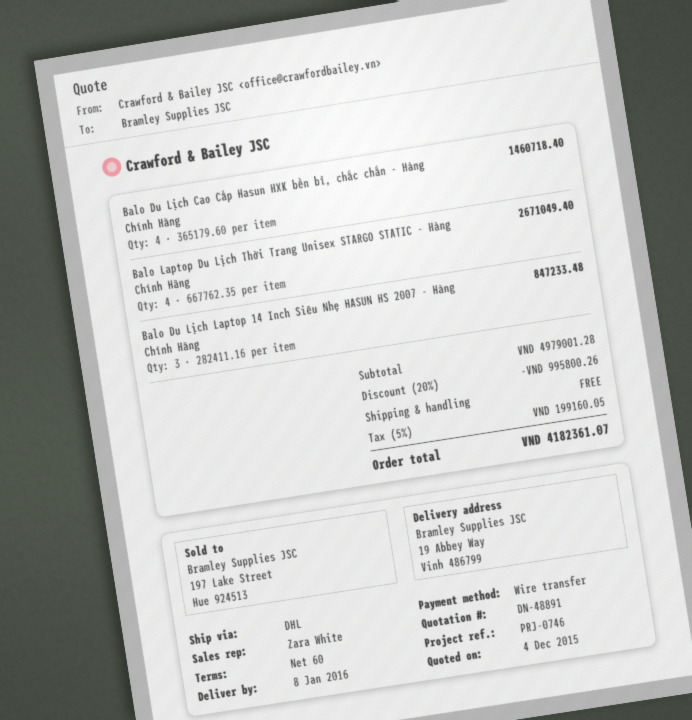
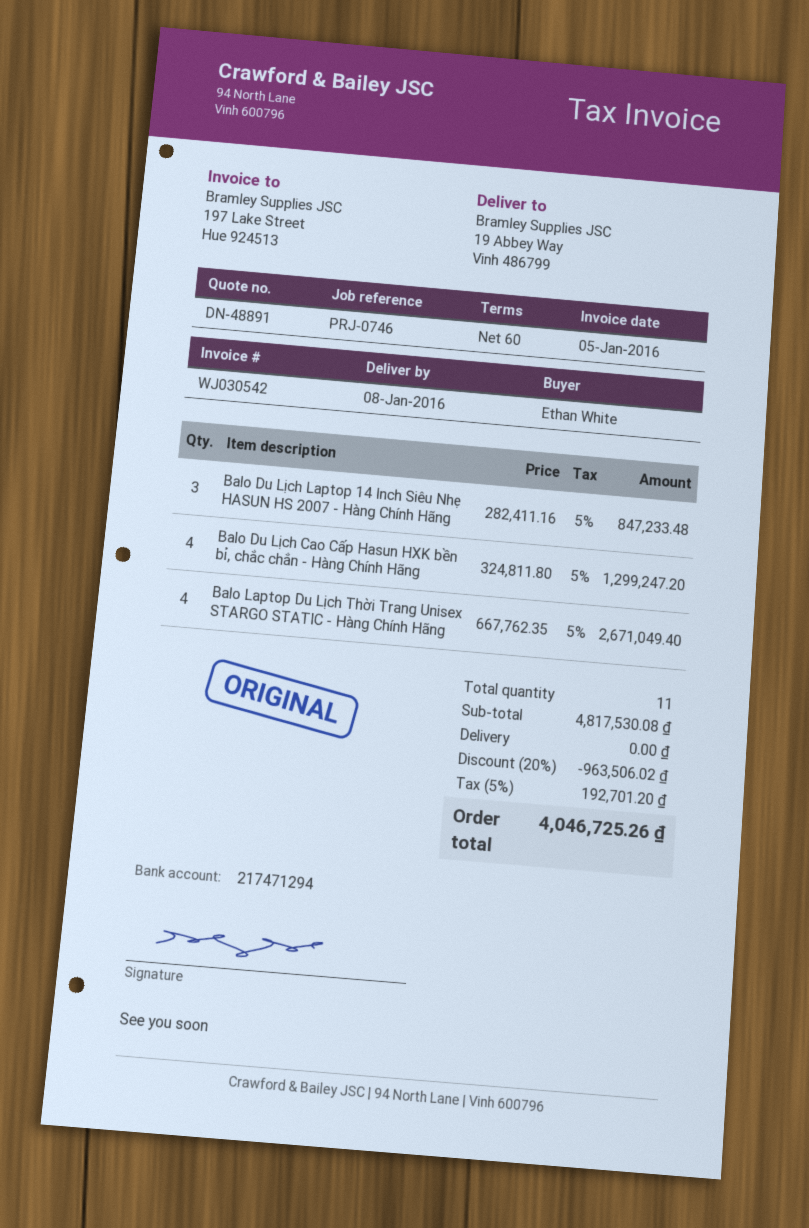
Balo Du Lịch Cao Cấp Hasun HXK bền bỉ, chắc chắn - Hàng Chính Hãng: 4 x 365179.60 = 1460718.40 -> 4 x 324811.80 = 1299247.20
subtotal: 4979001.28 -> 4817530.08
discount: 20% = 995800.26 -> 20% = 963506.02
tax: 5% = 199160.05 -> 5% = 192701.20
total: 4182361.07 -> 4046725.26

